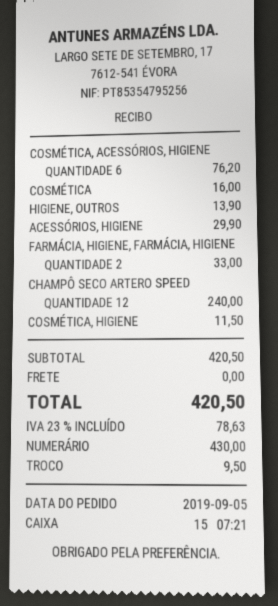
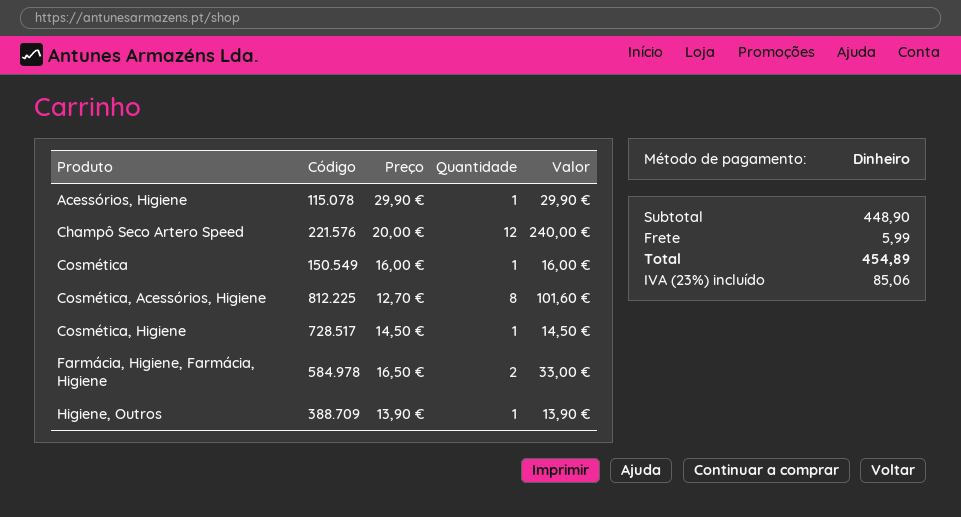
COSMÉTICA, ACESSÓRIOS, HIGIENE: 6 for 76.20 -> 8 for 101.60
COSMÉTICA, HIGIENE: 1 for 11.50 -> 1 for 14.50
subtotal: 420.50 -> 448.90
shipping: 0.00 -> 5.99
tax: 23% = 78.63 -> 23% = 85.06
total: 420.50 -> 454.89

